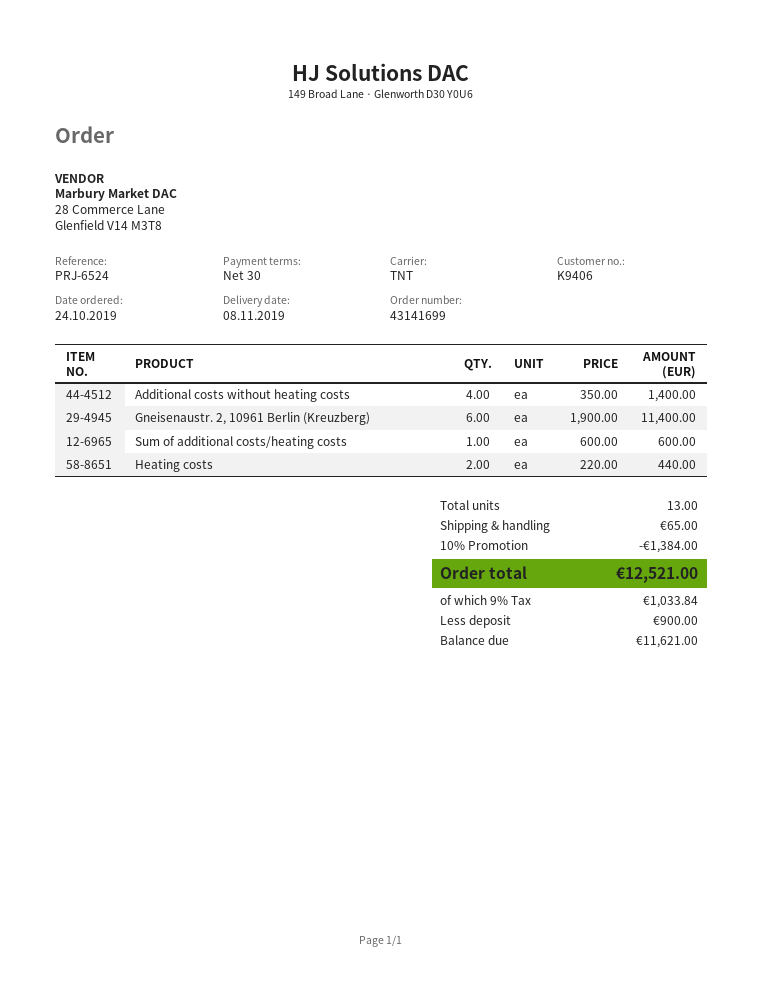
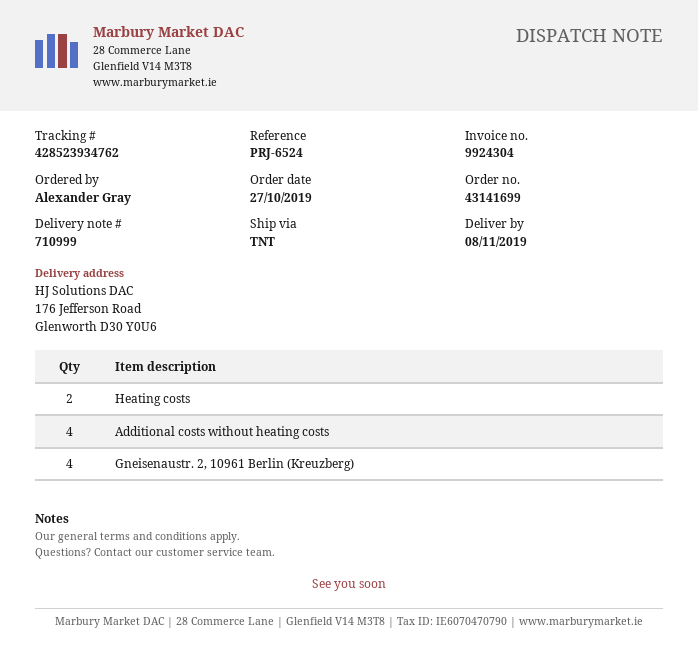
order date: 2019-10-24 -> 2019-10-27
Gneisenaustr. 2, 10961 Berlin (Kreuzberg): 6 -> 4
Sum of additional costs/heating costs: 1 -> none

